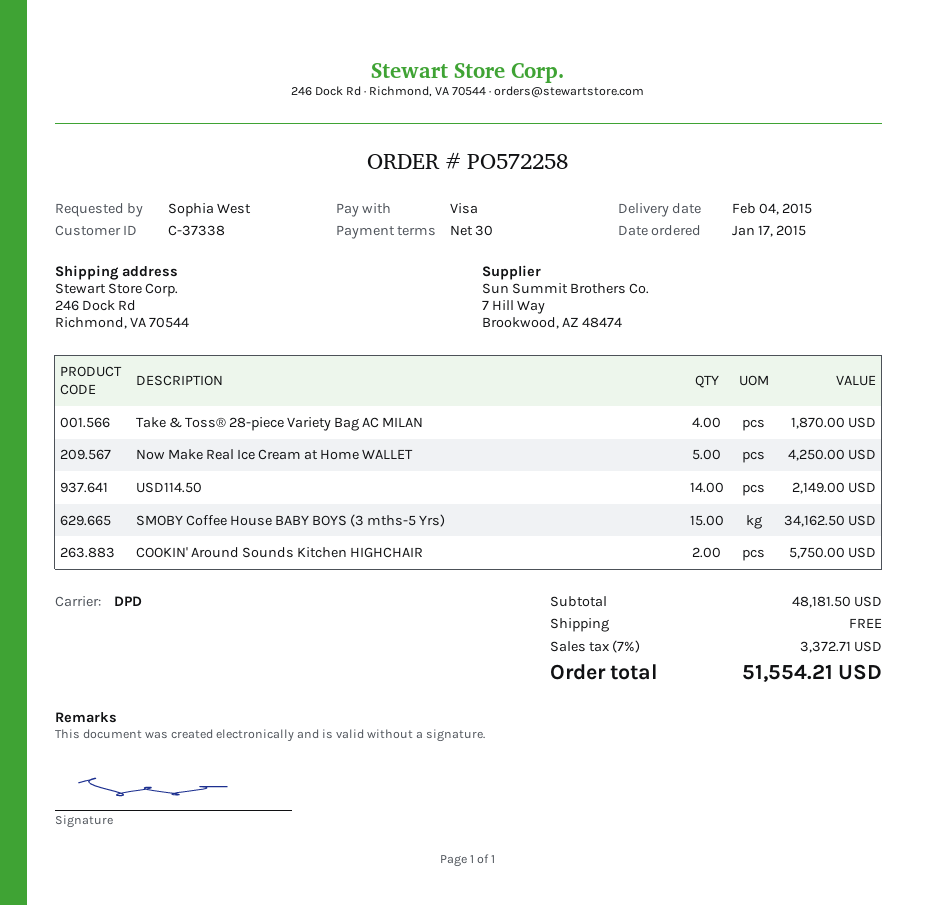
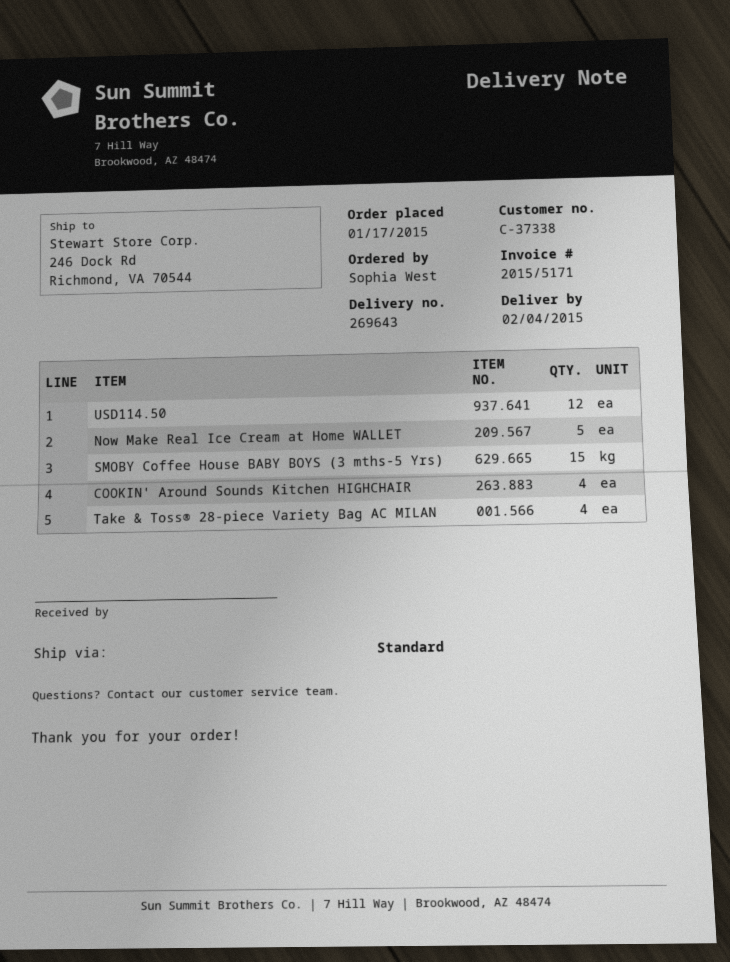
shipping method: DPD -> standard
USD114.50: 14 -> 12
COOKIN' Around Sounds Kitchen HIGHCHAIR: 2 -> 4

